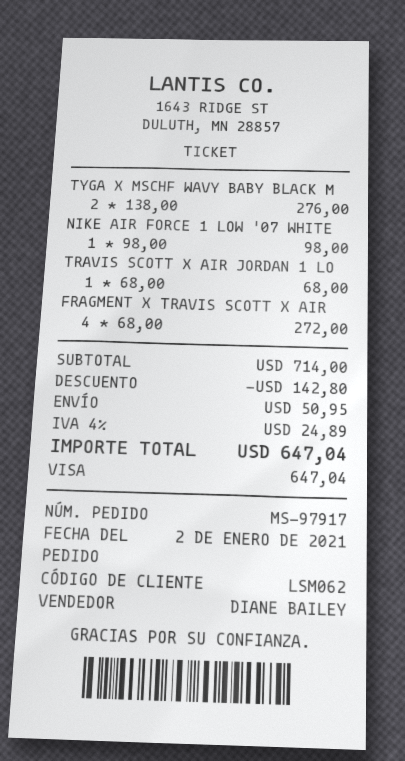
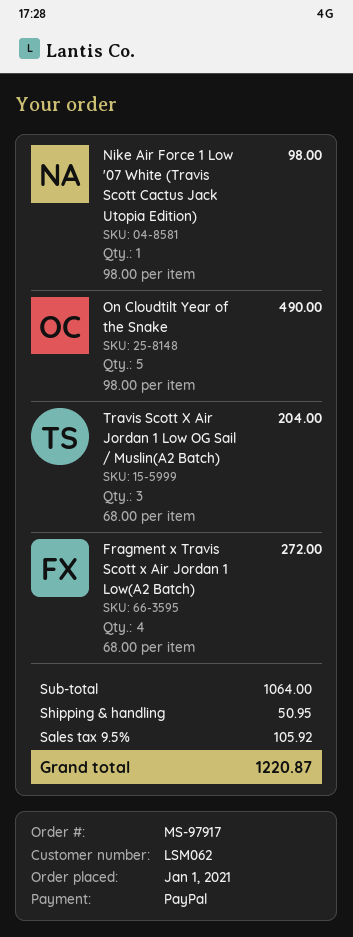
order date: 2021-01-02 -> 2021-01-01
payment method: Visa -> PayPal
TYGA X MSCHF WAVY BABY BLACK M: 2 x 138.00 = 276.00 -> none
TRAVIS SCOTT X AIR JORDAN 1 LO: 1 x 68.00 = 68.00 -> 3 x 68.00 = 204.00
On Cloudtilt Year of the Snake: none -> 5 x 98.00 = 490.00
subtotal: 714.00 -> 1064.00
discount: 142.80 -> none
tax: 4% = 24.89 -> 9.5% = 105.92
total: 647.04 -> 1220.87

